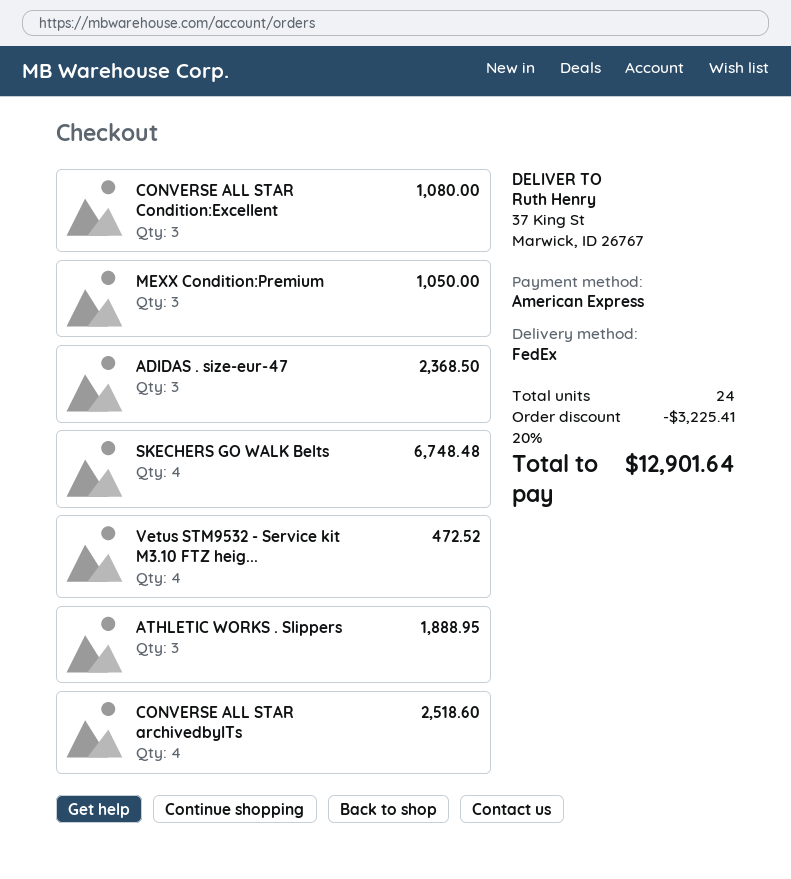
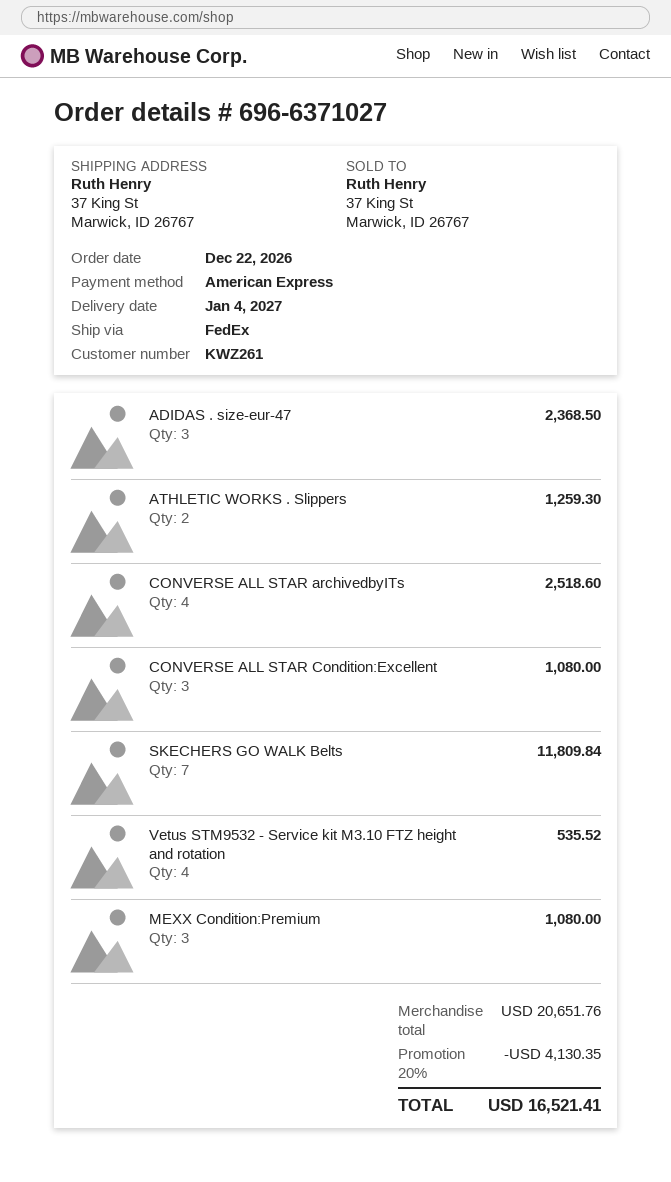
MEXX Condition:Premium: 3 for 1050.00 -> 3 for 1080.00
SKECHERS GO WALK Belts: 4 for 6748.48 -> 7 for 11809.84
Vetus STM9532 - Service kit M3.10 FTZ heig...: 4 for 472.52 -> 4 for 535.52
ATHLETIC WORKS . Slippers: 3 for 1888.95 -> 2 for 1259.30
discount: 20% = 3225.41 -> 20% = 4130.35
total: 12901.64 -> 16521.41

